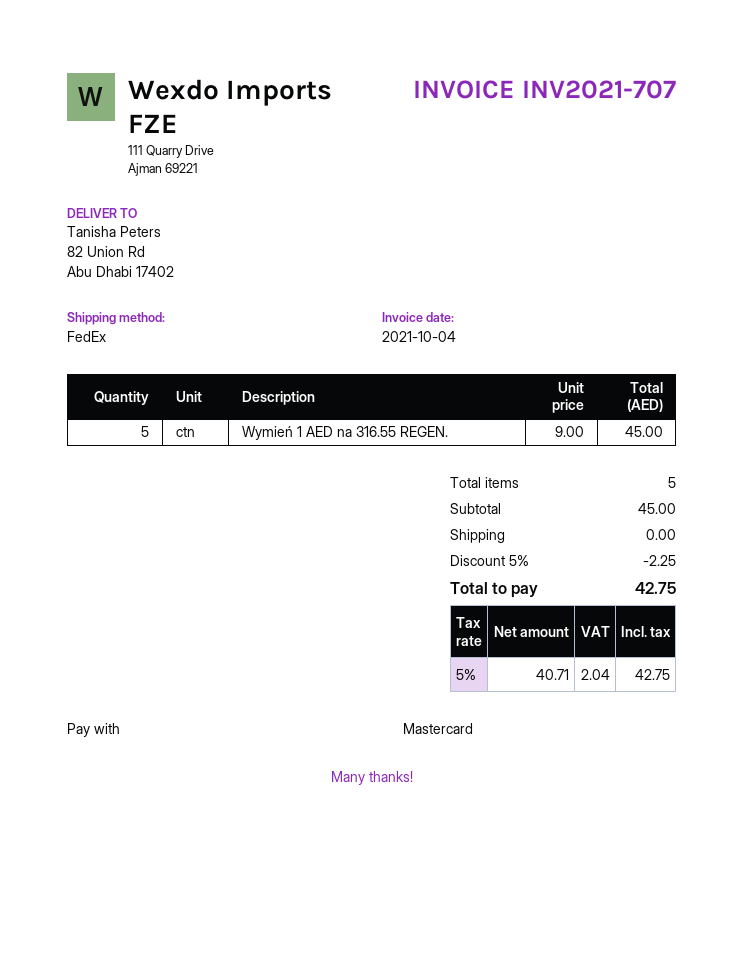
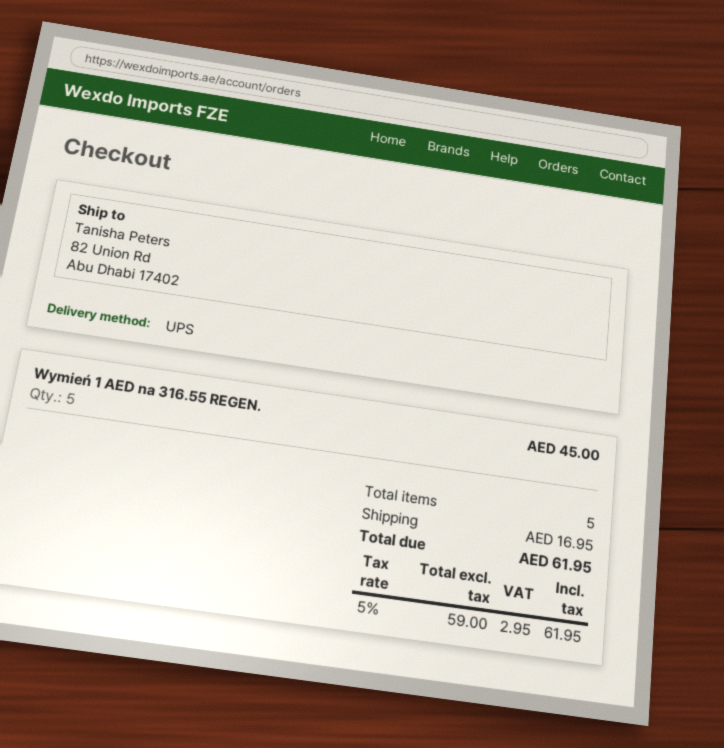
shipping method: FedEx -> UPS
discount: 5% = 2.25 -> none
shipping: 0.00 -> 16.95
net: 40.71 -> 59.00
tax: 5% = 2.04 -> 5% = 2.95
total: 42.75 -> 61.95

